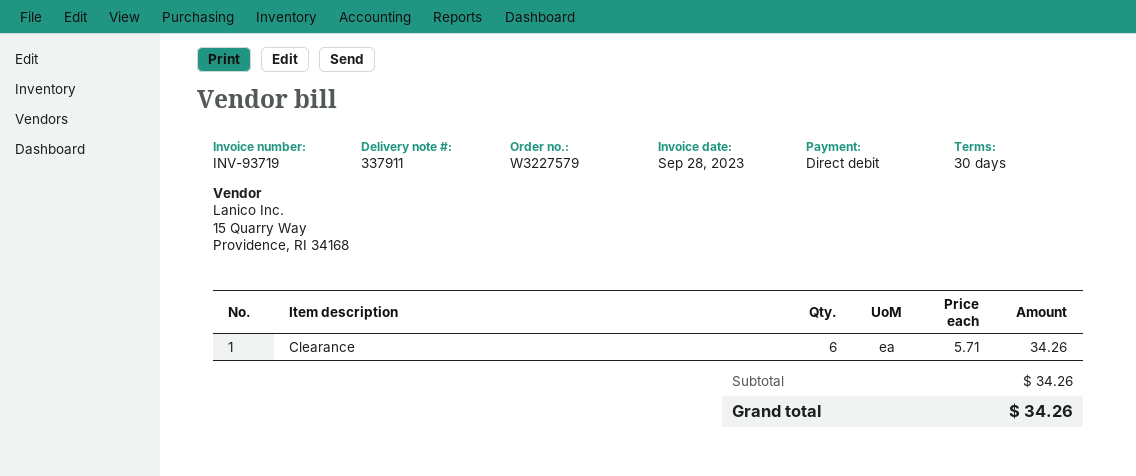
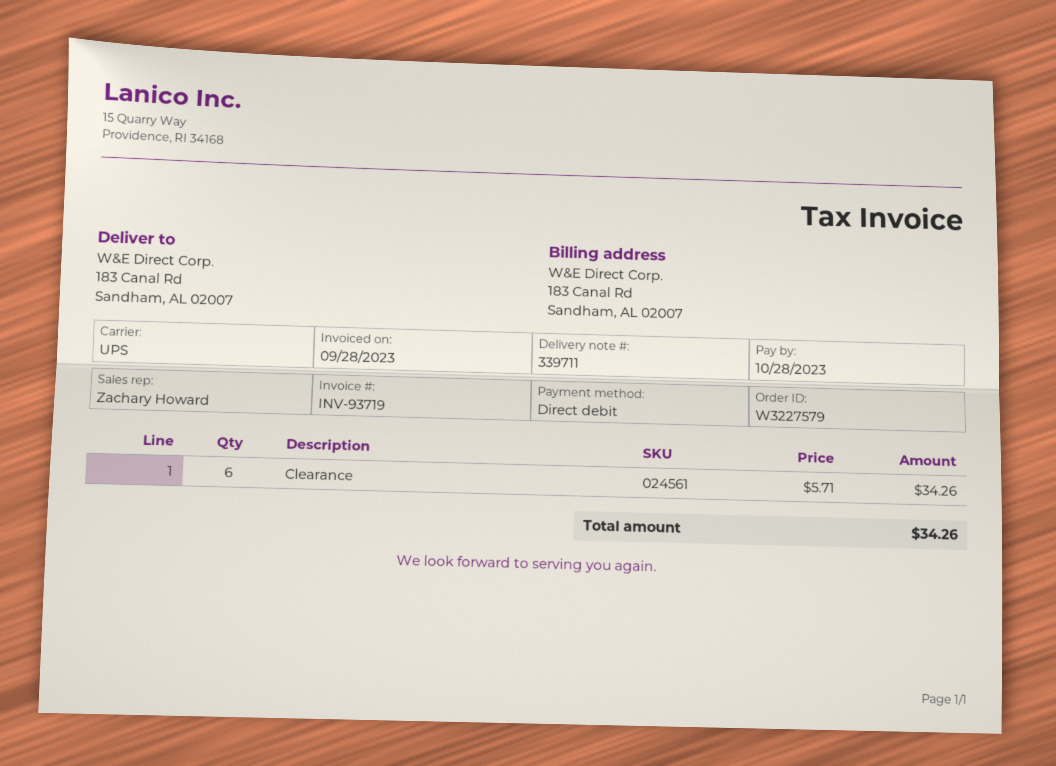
delivery note number: 337911 -> 339711

